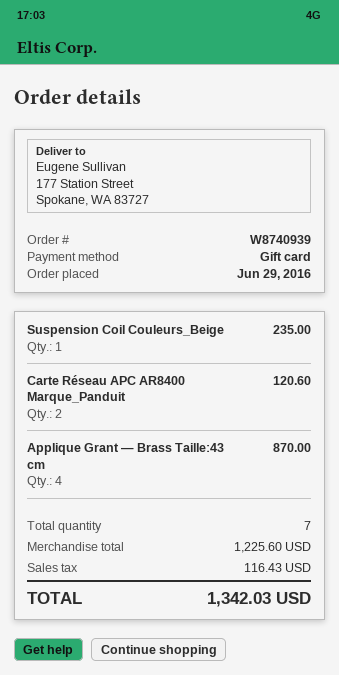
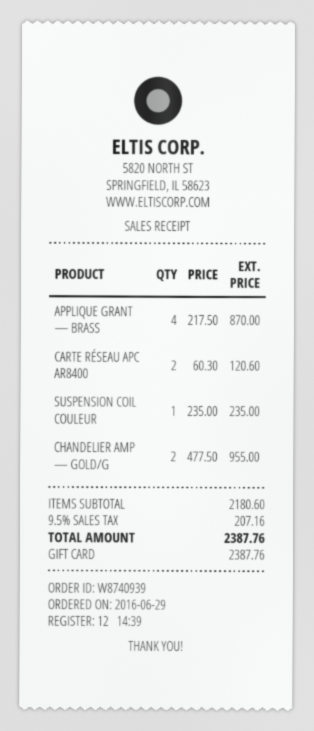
CHANDELIER AMP — GOLD/G: none -> 2 for 955.00
subtotal: 1225.60 -> 2180.60
tax: 116.43 -> 207.16
total: 1342.03 -> 2387.76

